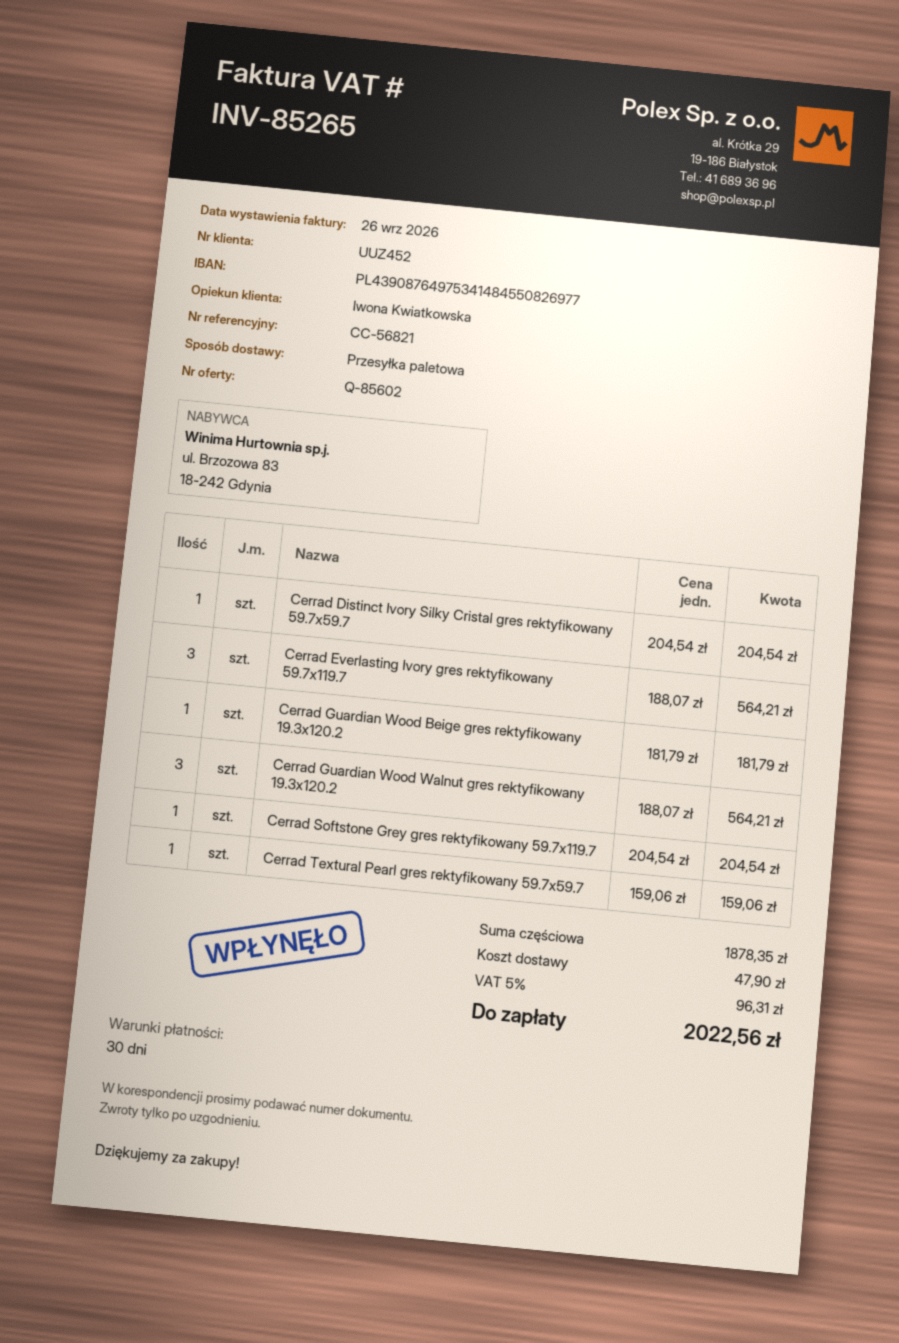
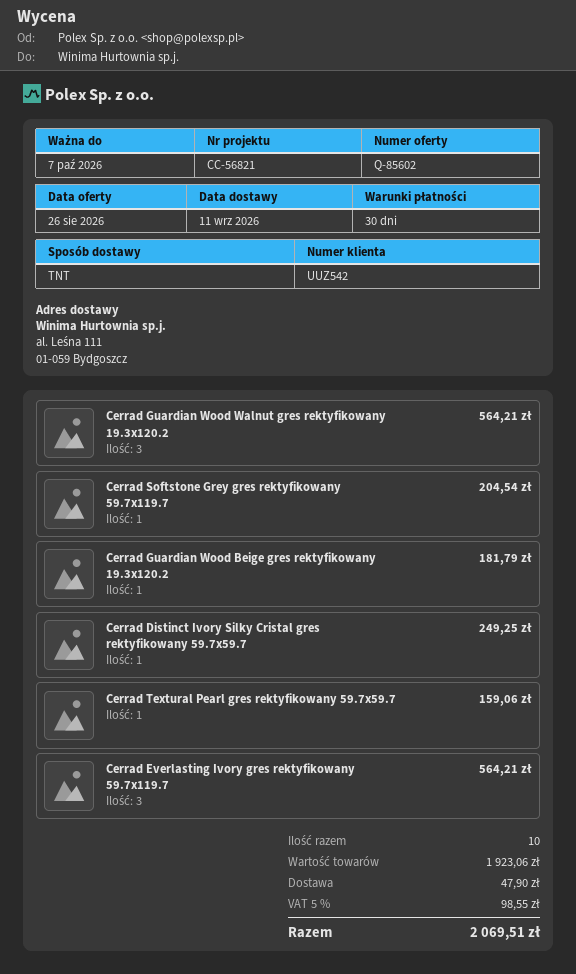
customer number: UUZ452 -> UUZ542
shipping method: pallet freight -> TNT
Cerrad Distinct Ivory Silky Cristal gres rektyfikowany 59.7x59.7: 1 for 204.54 -> 1 for 249.25
subtotal: 1878.35 -> 1923.06
tax: 5% = 96.31 -> 5% = 98.55
total: 2022.56 -> 2069.51

